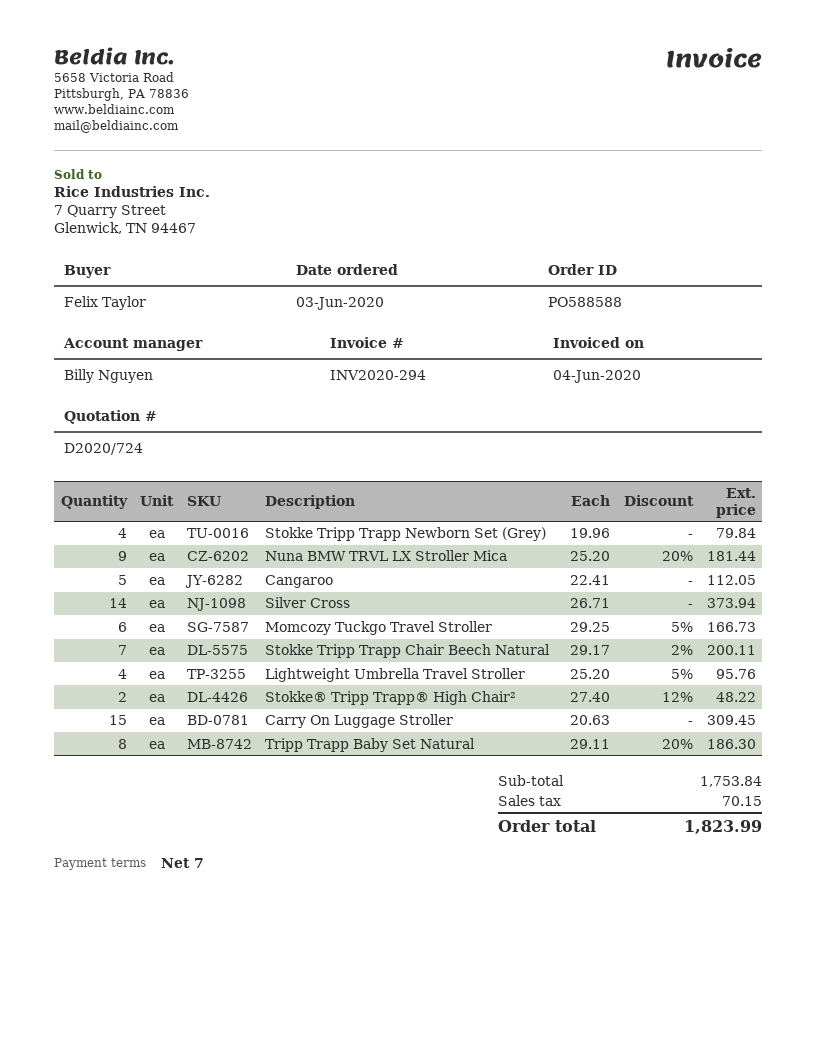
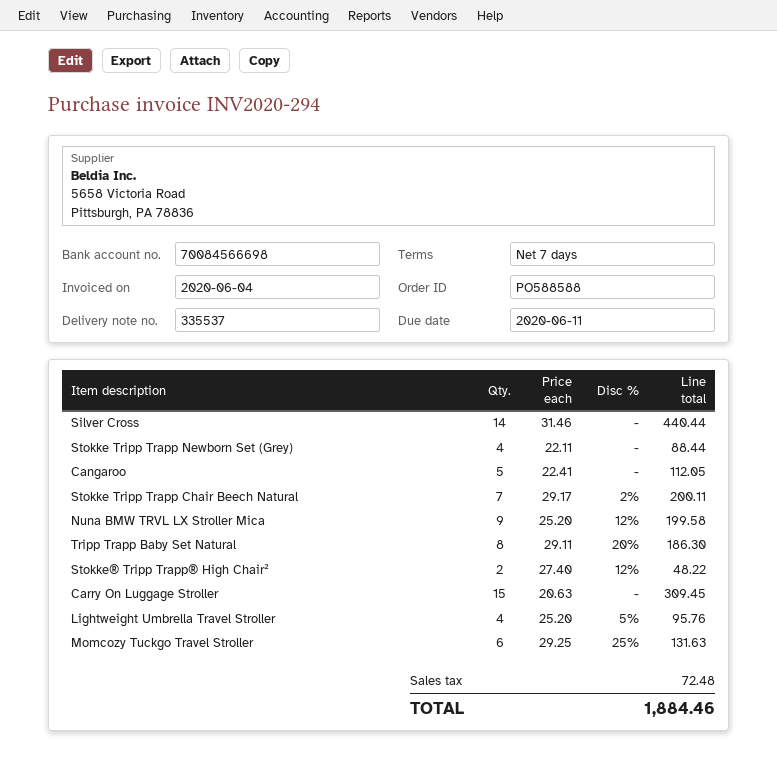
Stokke Tripp Trapp Newborn Set (Grey): 4 x 19.96 = 79.84 -> 4 x 22.11 = 88.44
Nuna BMW TRVL LX Stroller Mica: 9 x 25.20 - 20% = 181.44 -> 9 x 25.20 - 12% = 199.58
Silver Cross: 14 x 26.71 = 373.94 -> 14 x 31.46 = 440.44
Momcozy Tuckgo Travel Stroller: 6 x 29.25 - 5% = 166.73 -> 6 x 29.25 - 25% = 131.63
tax: 70.15 -> 72.48
total: 1823.99 -> 1884.46

